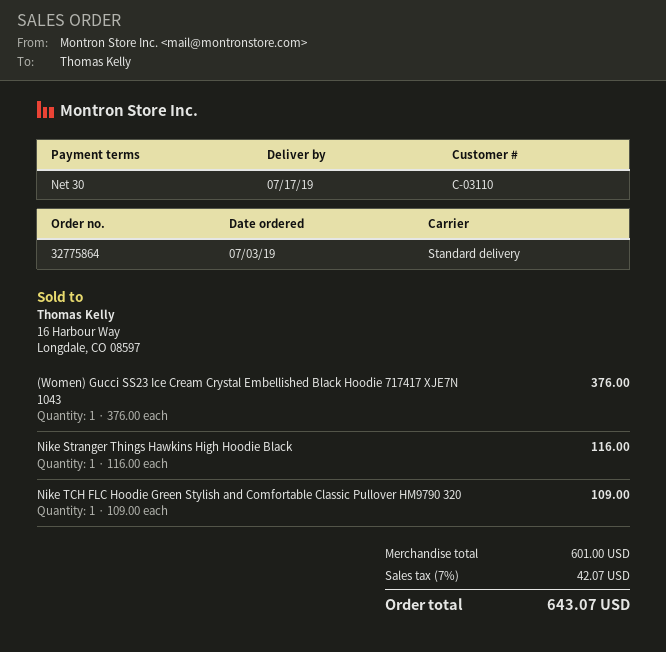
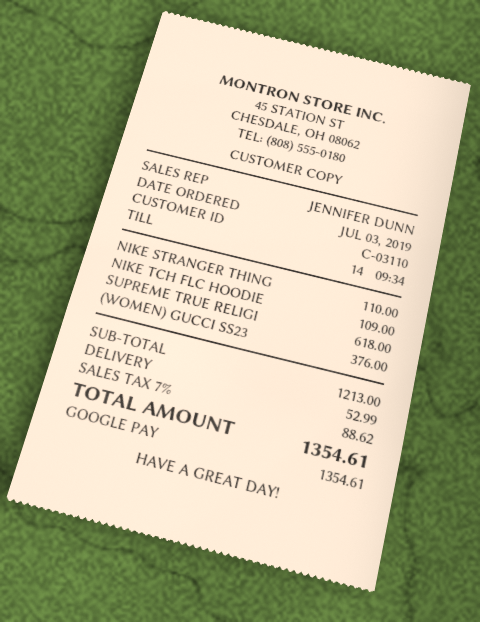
Nike Stranger Things Hawkins High Hoodie Black: 1 x 116.00 = 116.00 -> 1 x 110.00 = 110.00
SUPREME TRUE RELIGI: none -> 1 x 618.00 = 618.00
subtotal: 601.00 -> 1213.00
shipping: none -> 52.99
tax: 7% = 42.07 -> 7% = 88.62
total: 643.07 -> 1354.61

